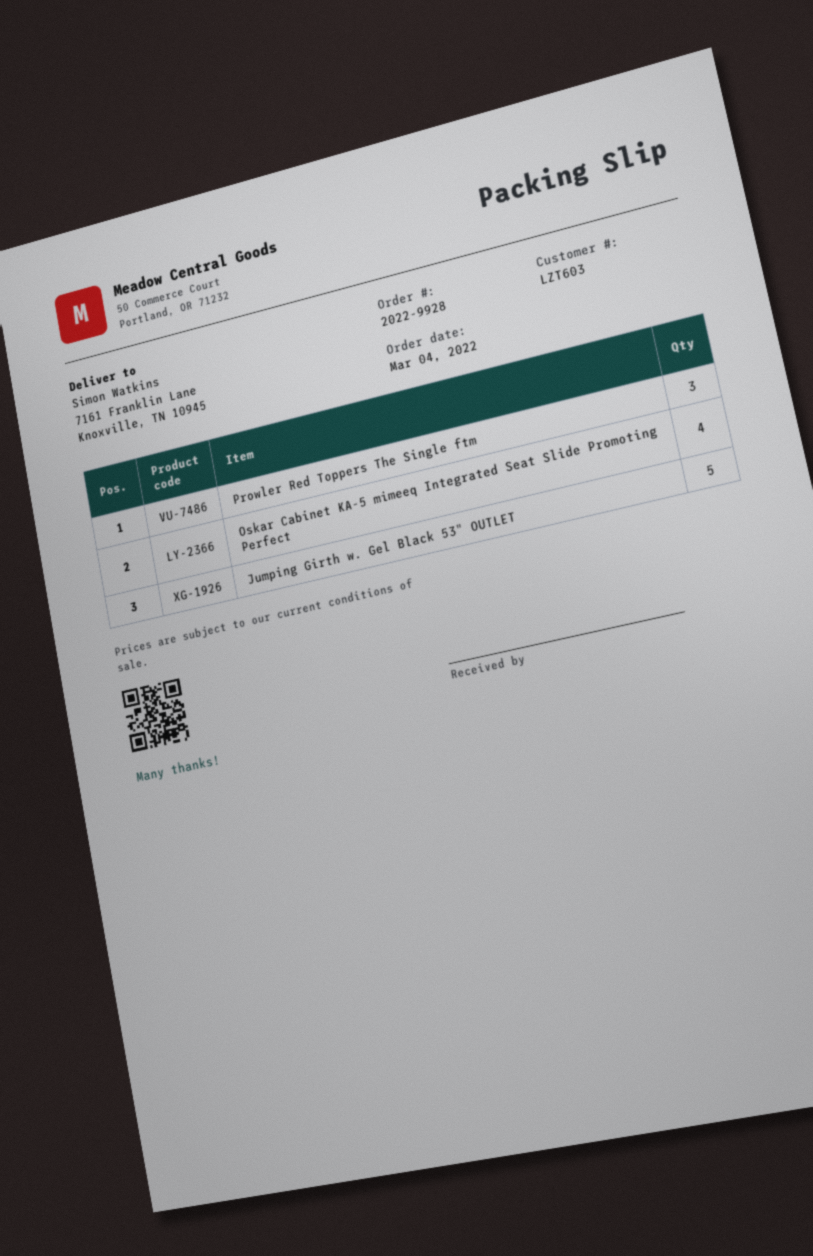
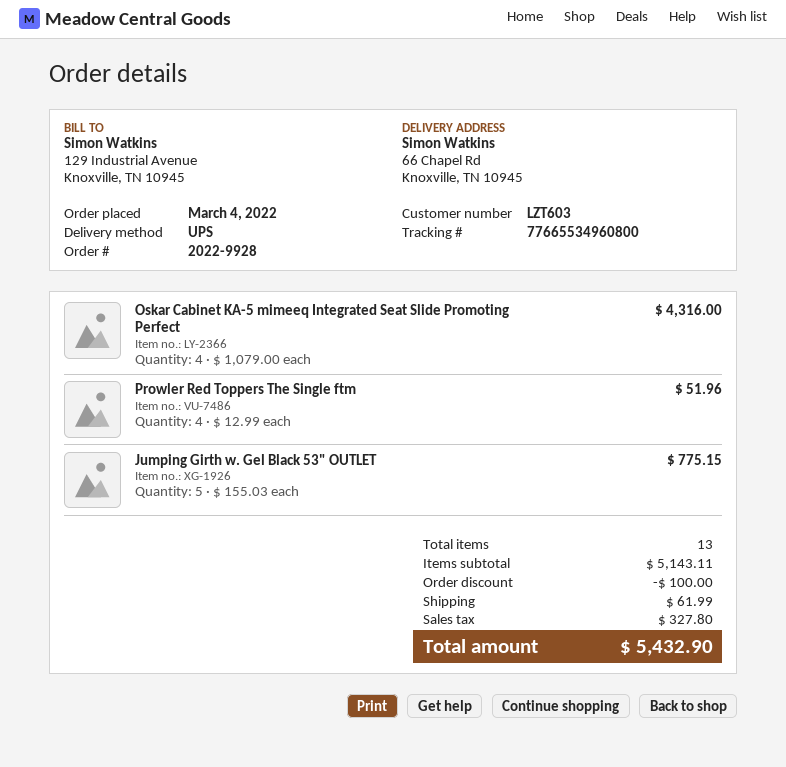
ship to: 7161 Franklin Lane, Knoxville, TN 10945 -> 66 Chapel Rd, Knoxville, TN 10945
Prowler Red Toppers The Single ftm: 3 -> 4

